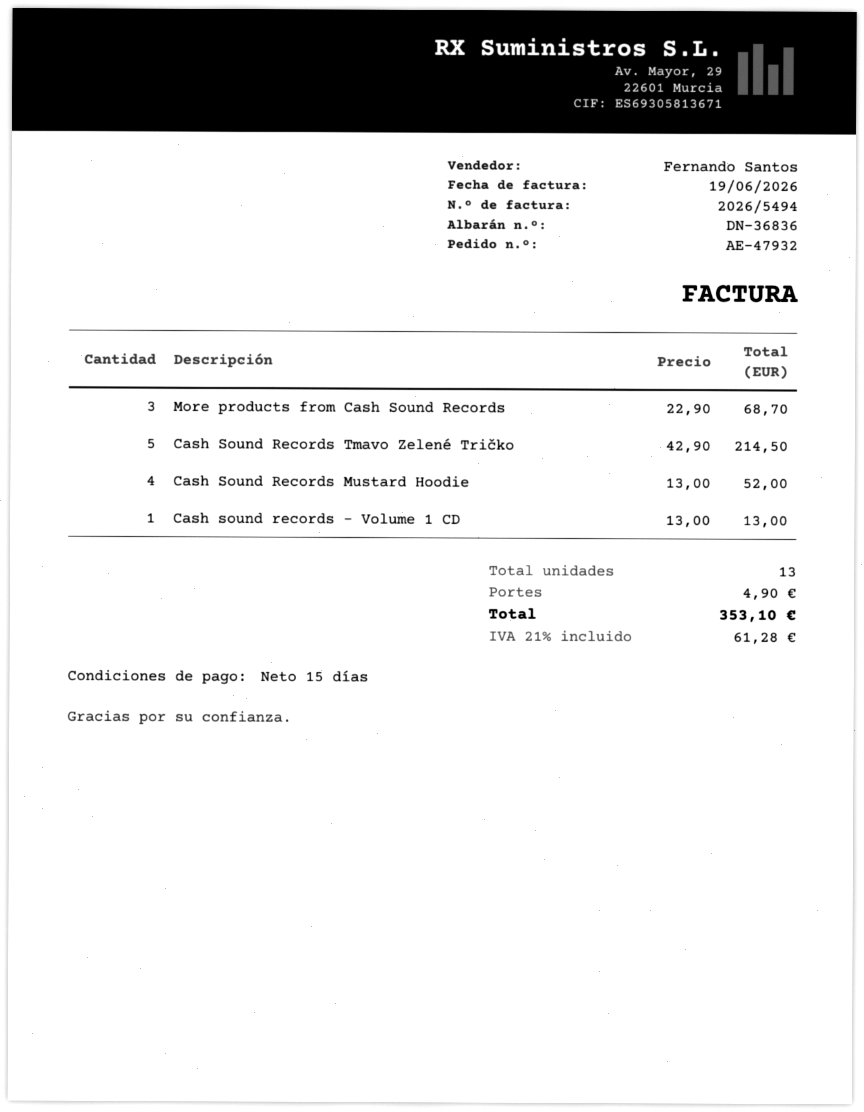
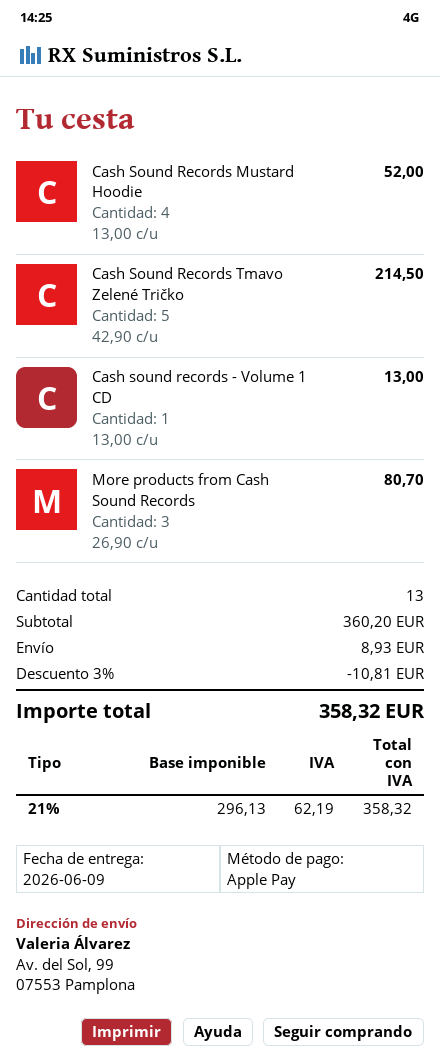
More products from Cash Sound Records: 3 x 22.90 = 68.70 -> 3 x 26.90 = 80.70
discount: none -> 3% = 10.81
shipping: 4.90 -> 8.93
tax: 21% = 61.28 -> 21% = 62.19
total: 353.10 -> 358.32

